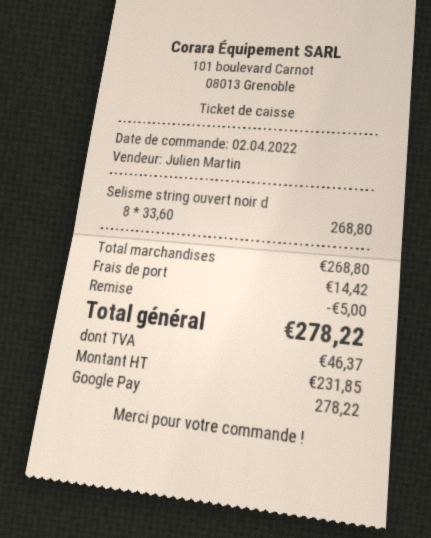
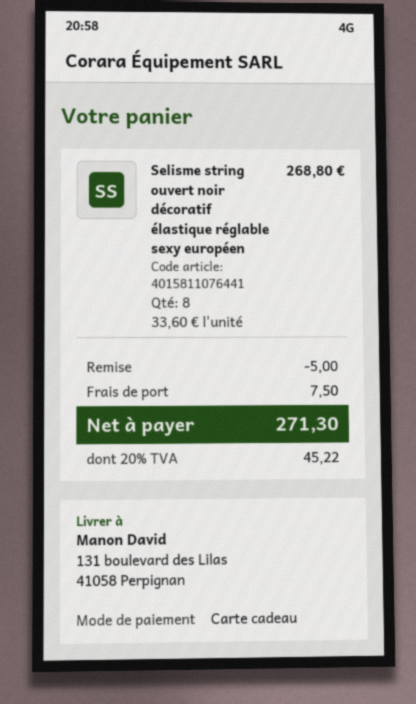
payment method: Google Pay -> gift card
shipping: 14.42 -> 7.50
tax: 46.37 -> 45.22
total: 278.22 -> 271.30

